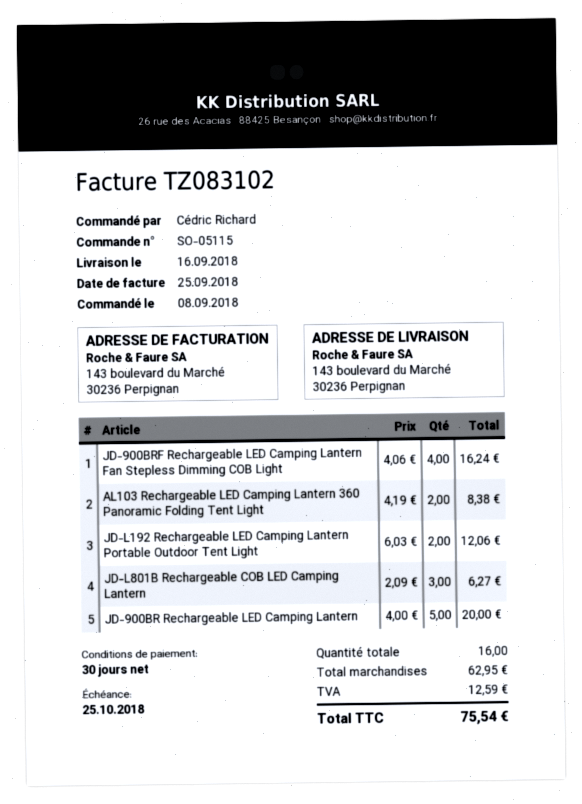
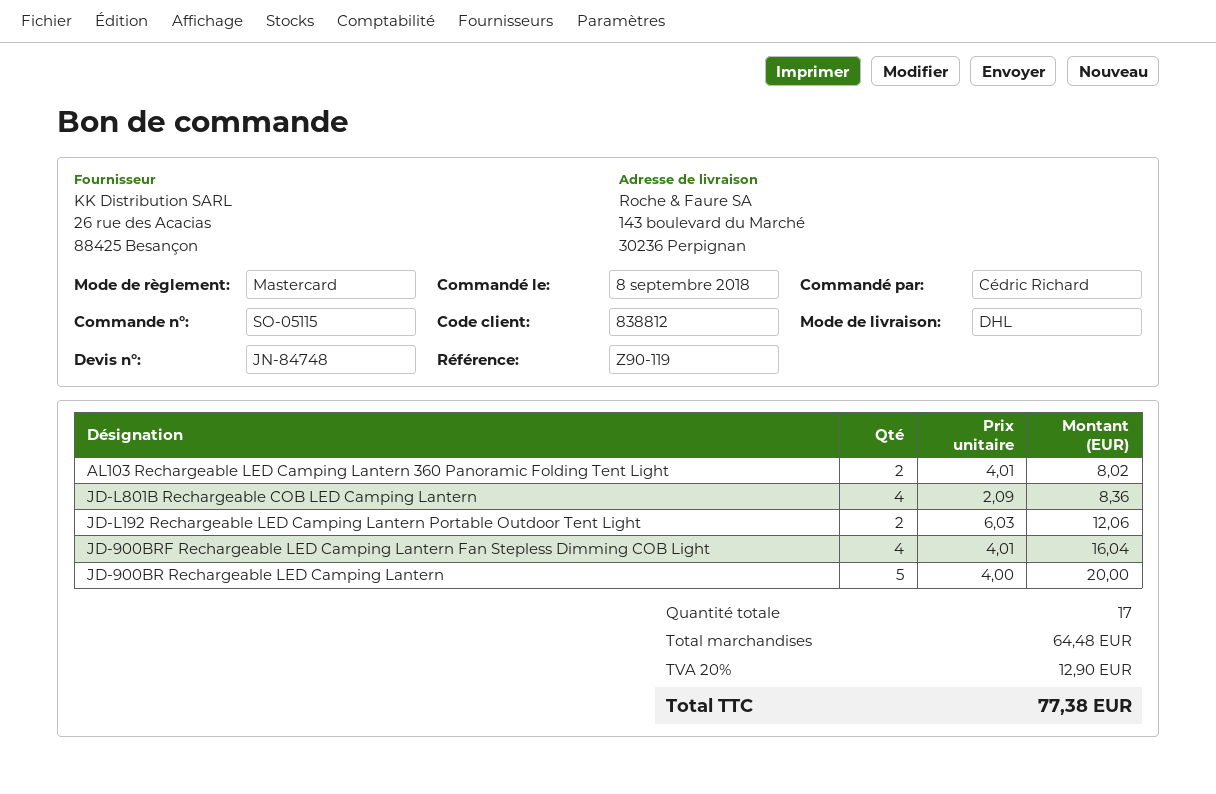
JD-900BRF Rechargeable LED Camping Lantern Fan Stepless Dimming COB Light: 4 x 4.06 = 16.24 -> 4 x 4.01 = 16.04
AL103 Rechargeable LED Camping Lantern 360 Panoramic Folding Tent Light: 2 x 4.19 = 8.38 -> 2 x 4.01 = 8.02
JD-L801B Rechargeable COB LED Camping Lantern: 3 x 2.09 = 6.27 -> 4 x 2.09 = 8.36
total quantity: 16 -> 17
subtotal: 62.95 -> 64.48
tax: 12.59 -> 12.90
total: 75.54 -> 77.38

